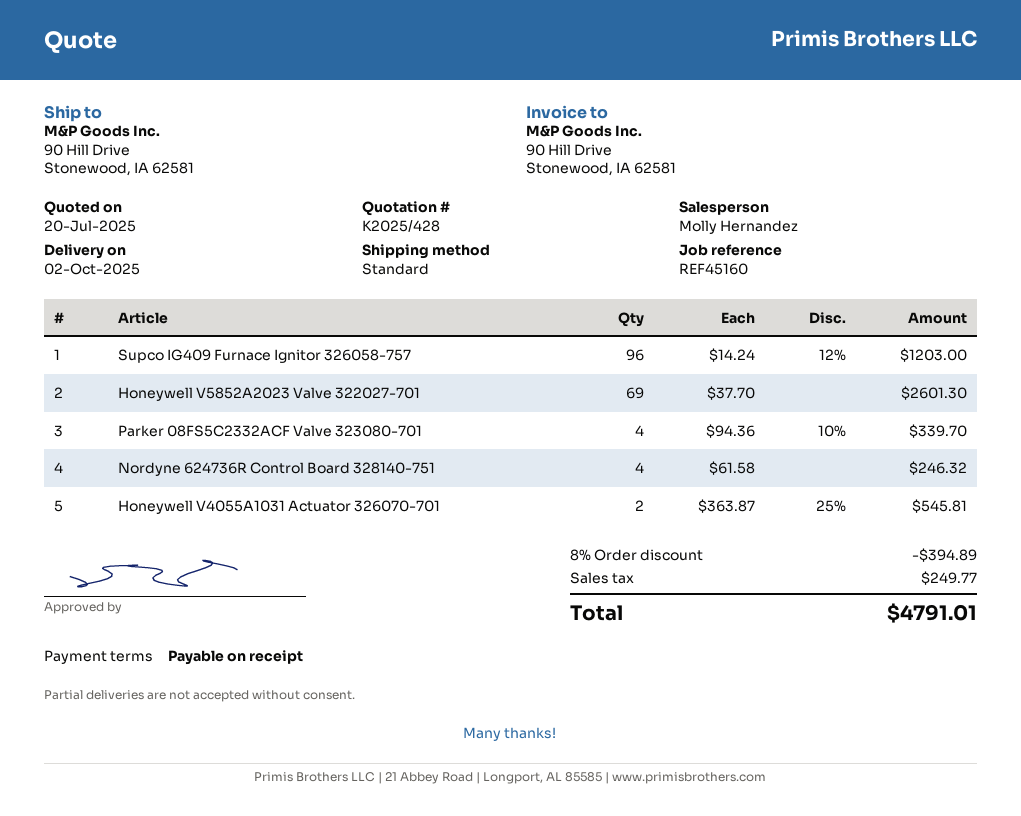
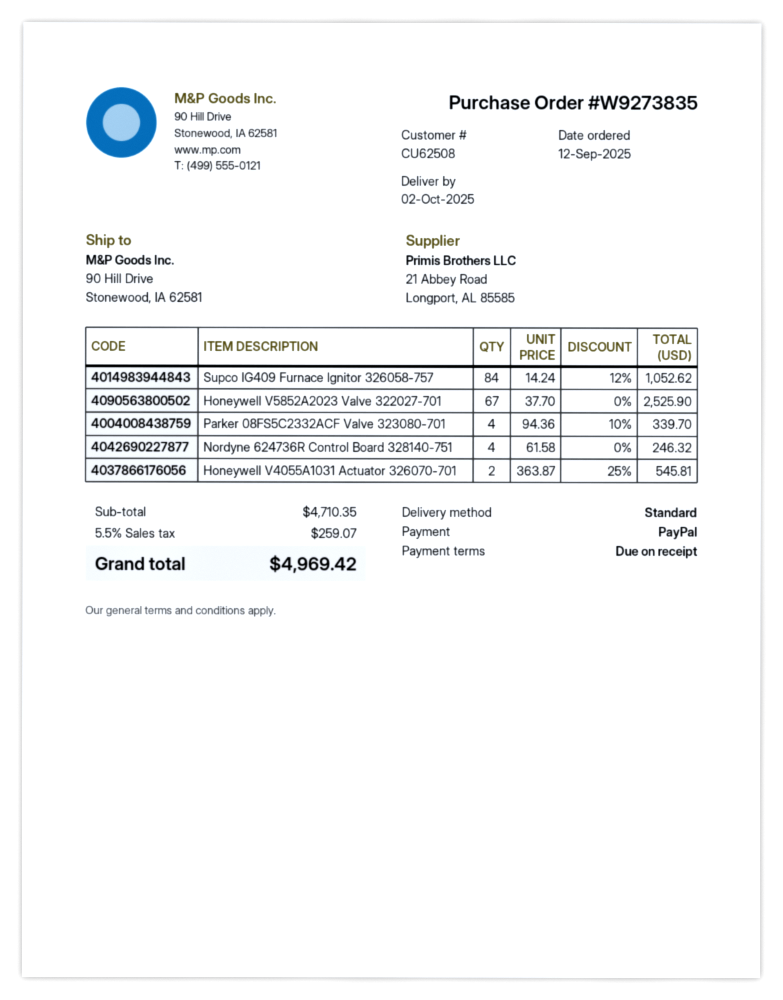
Supco IG409 Furnace Ignitor 326058-757: 96 x 14.24 - 12% = 1203.00 -> 84 x 14.24 - 12% = 1052.62
Honeywell V5852A2023 Valve 322027-701: 69 x 37.70 = 2601.30 -> 67 x 37.70 = 2525.90
discount: 8% = 394.89 -> none
tax: 249.77 -> 259.07
total: 4791.01 -> 4969.42

